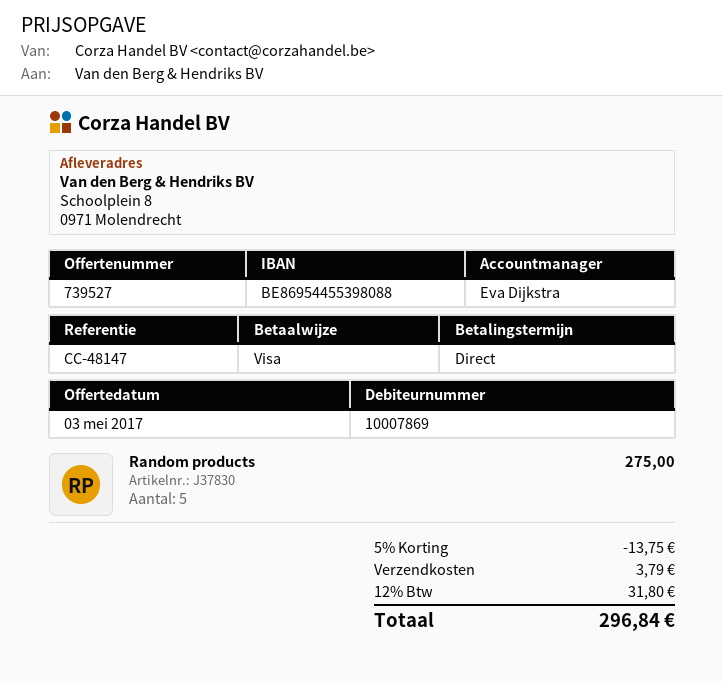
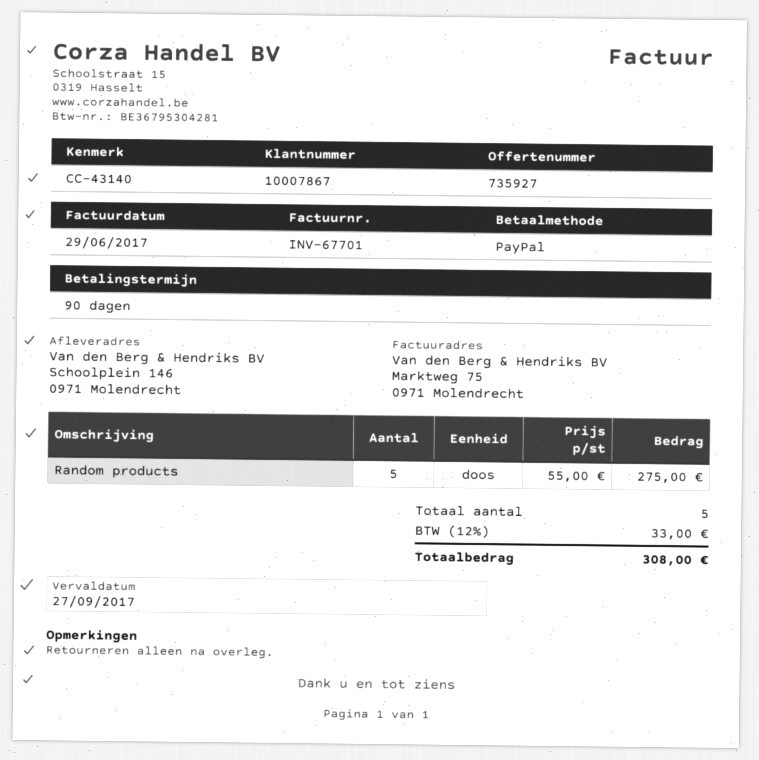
quote number: 739527 -> 735927
payment terms: on receipt -> 90 days
customer number: 10007869 -> 10007867
reference: CC-48147 -> CC-43140
payment method: Visa -> PayPal
ship to: Schoolplein 8, 0971 Molendrecht -> Schoolplein 146, 0971 Molendrecht
discount: 5% = 13.75 -> none
shipping: 3.79 -> none
tax: 12% = 31.80 -> 12% = 33.00
total: 296.84 -> 308.00

